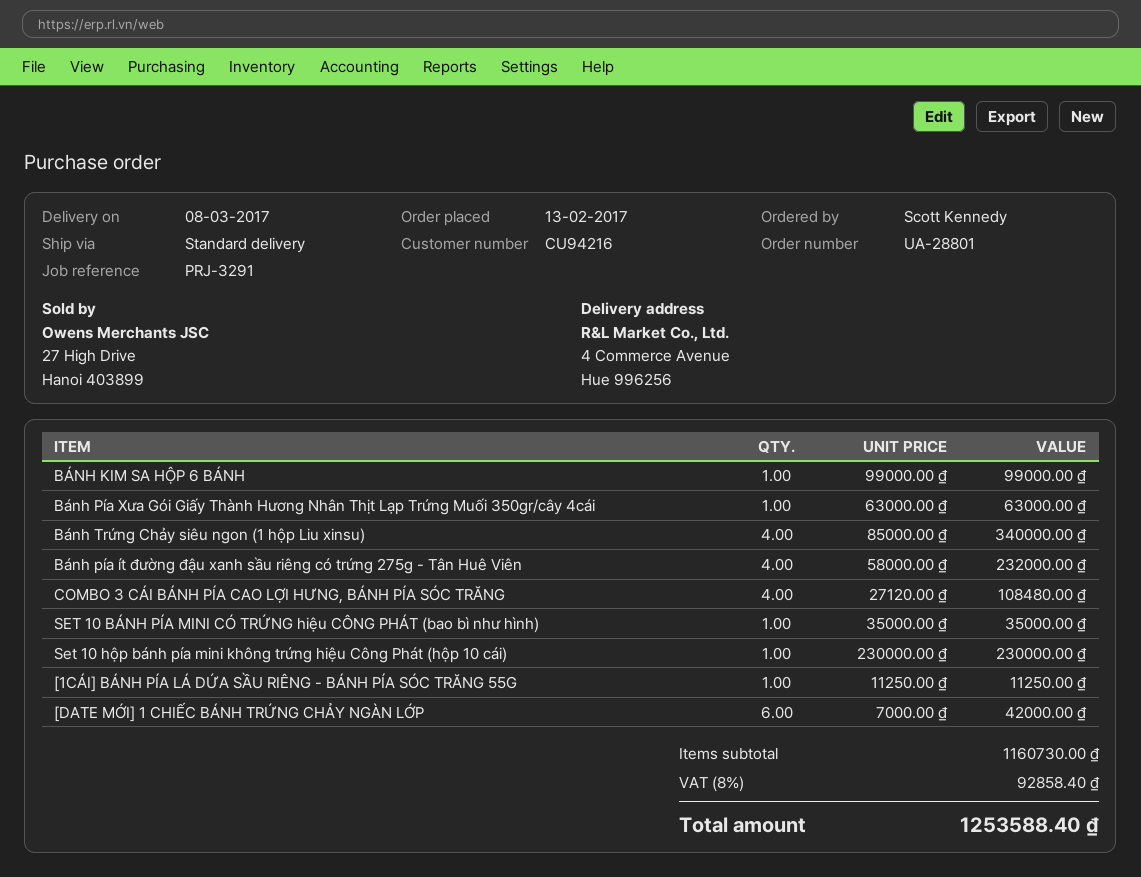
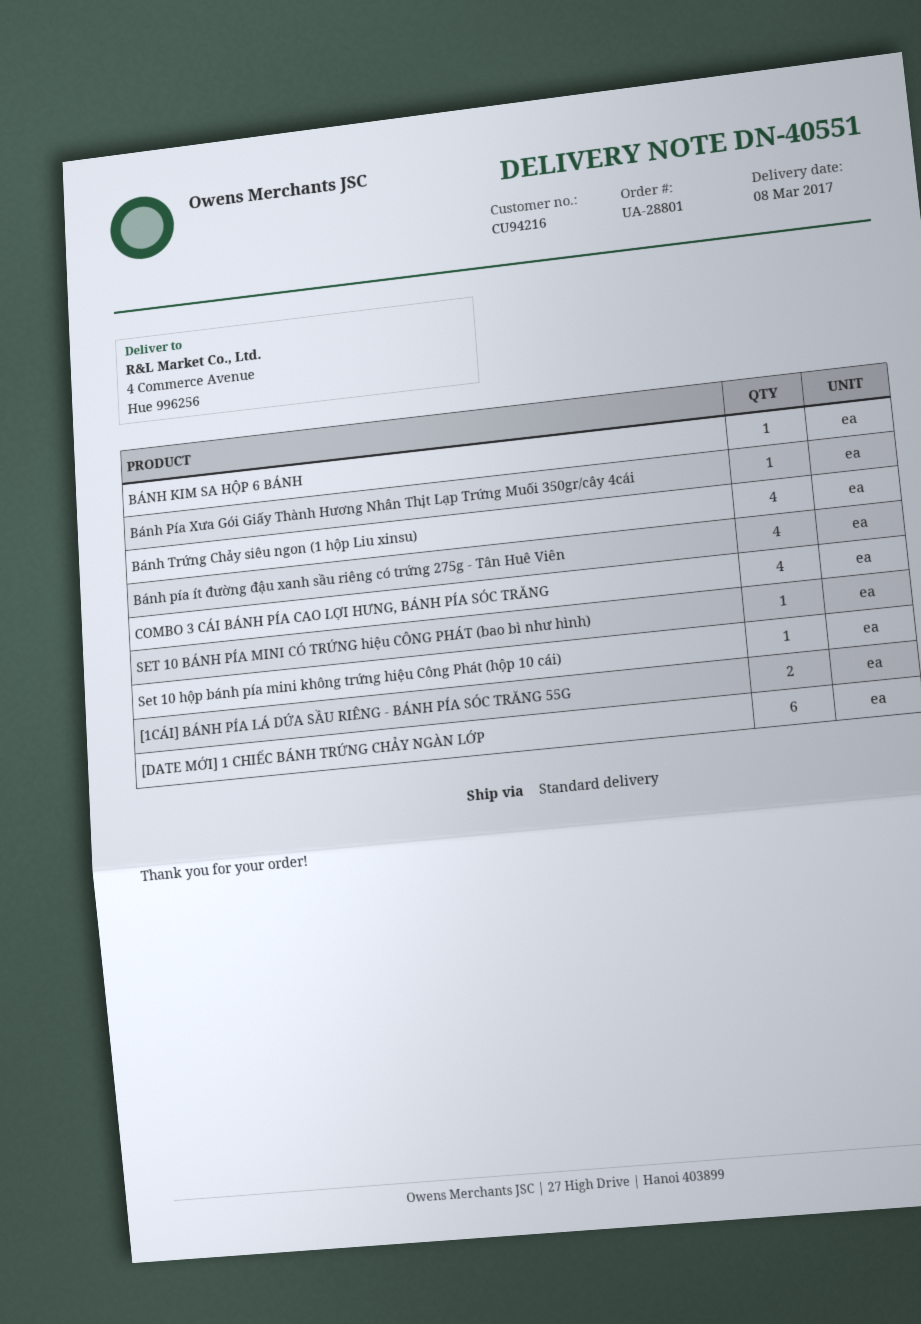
[1CÁI] BÁNH PÍA LÁ DỨA SẦU RIÊNG - BÁNH PÍA SÓC TRĂNG 55G: 1 -> 2

